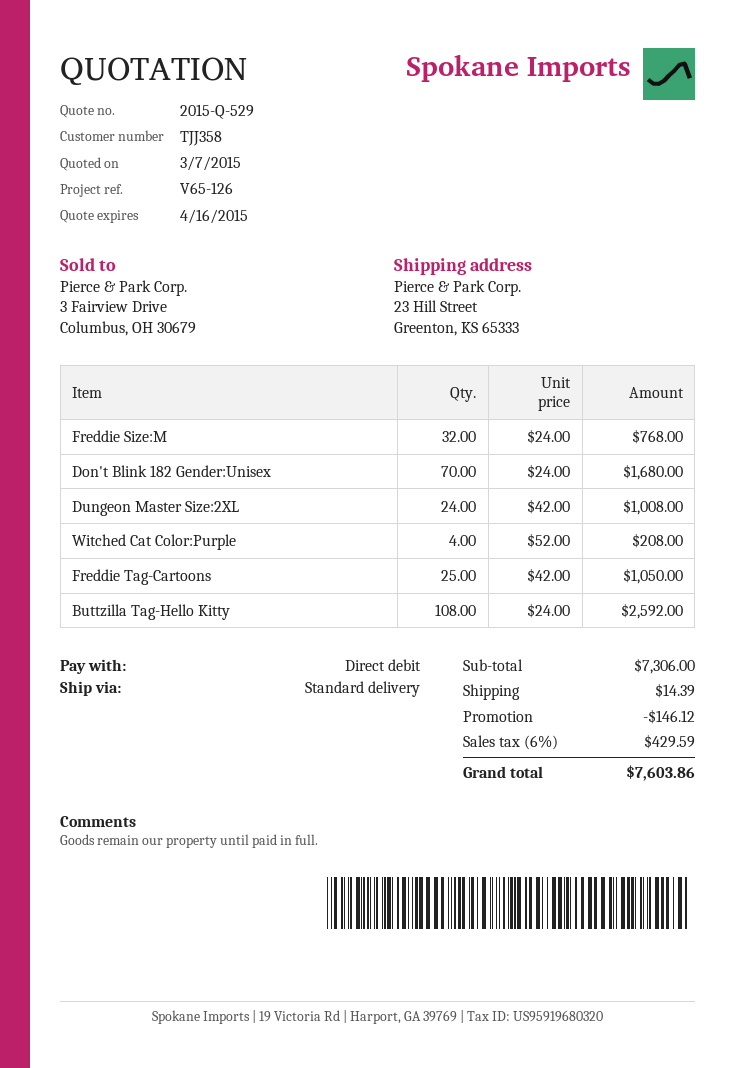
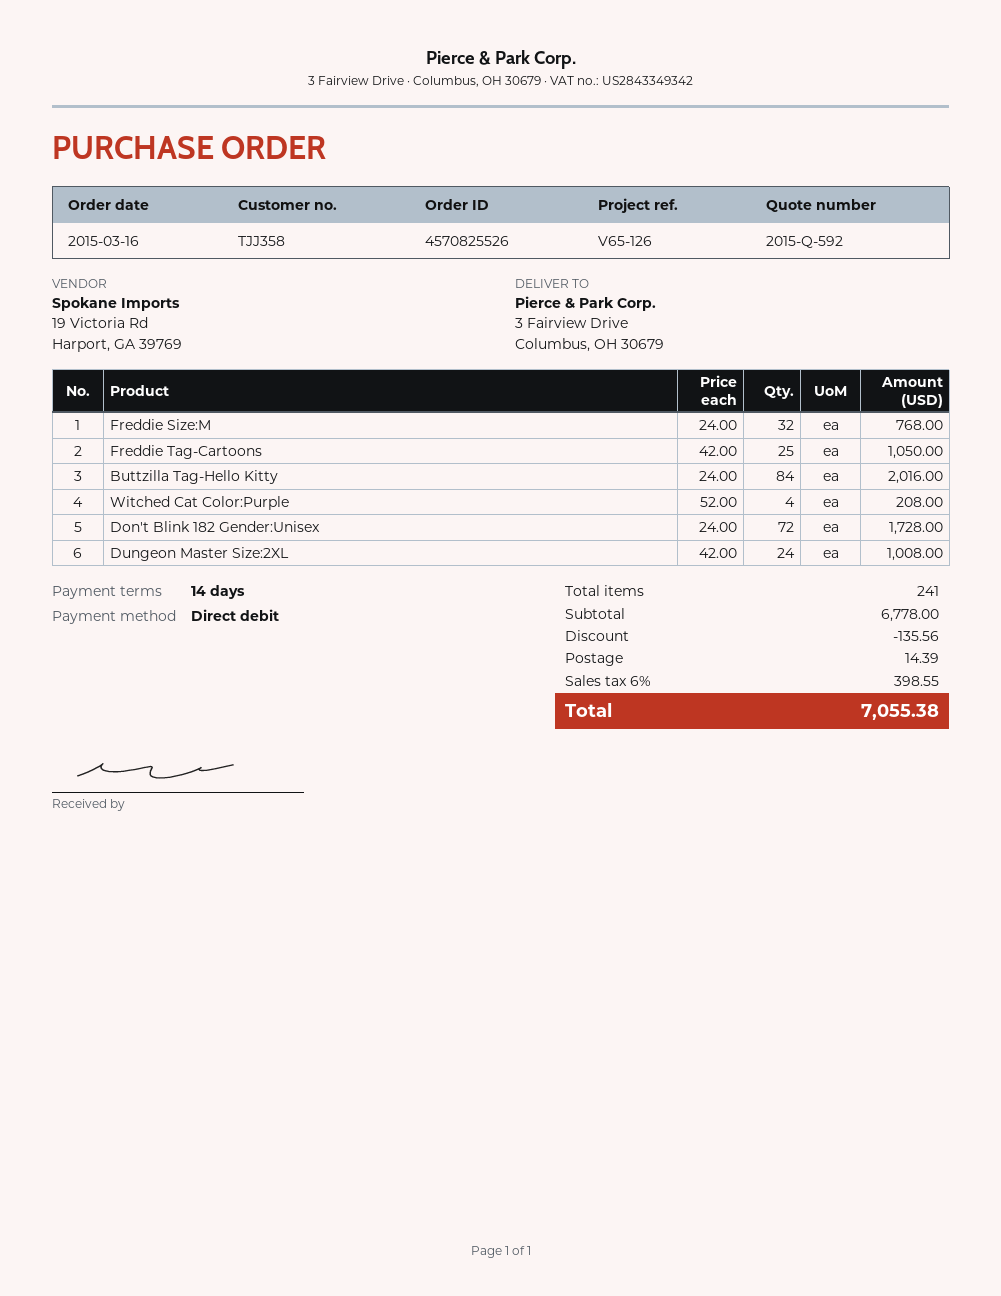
quote number: 2015-Q-529 -> 2015-Q-592
ship to: 23 Hill Street, Greenton, KS 65333 -> 3 Fairview Drive, Columbus, OH 30679
Don't Blink 182 Gender:Unisex: 70 x 24.00 = 1680.00 -> 72 x 24.00 = 1728.00
Buttzilla Tag-Hello Kitty: 108 x 24.00 = 2592.00 -> 84 x 24.00 = 2016.00
subtotal: 7306.00 -> 6778.00
discount: 146.12 -> 135.56
tax: 6% = 429.59 -> 6% = 398.55
total: 7603.86 -> 7055.38

